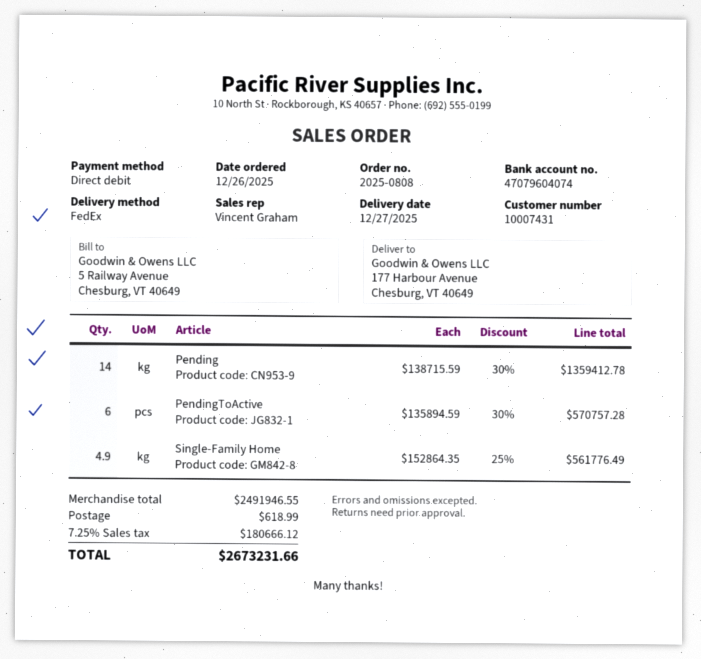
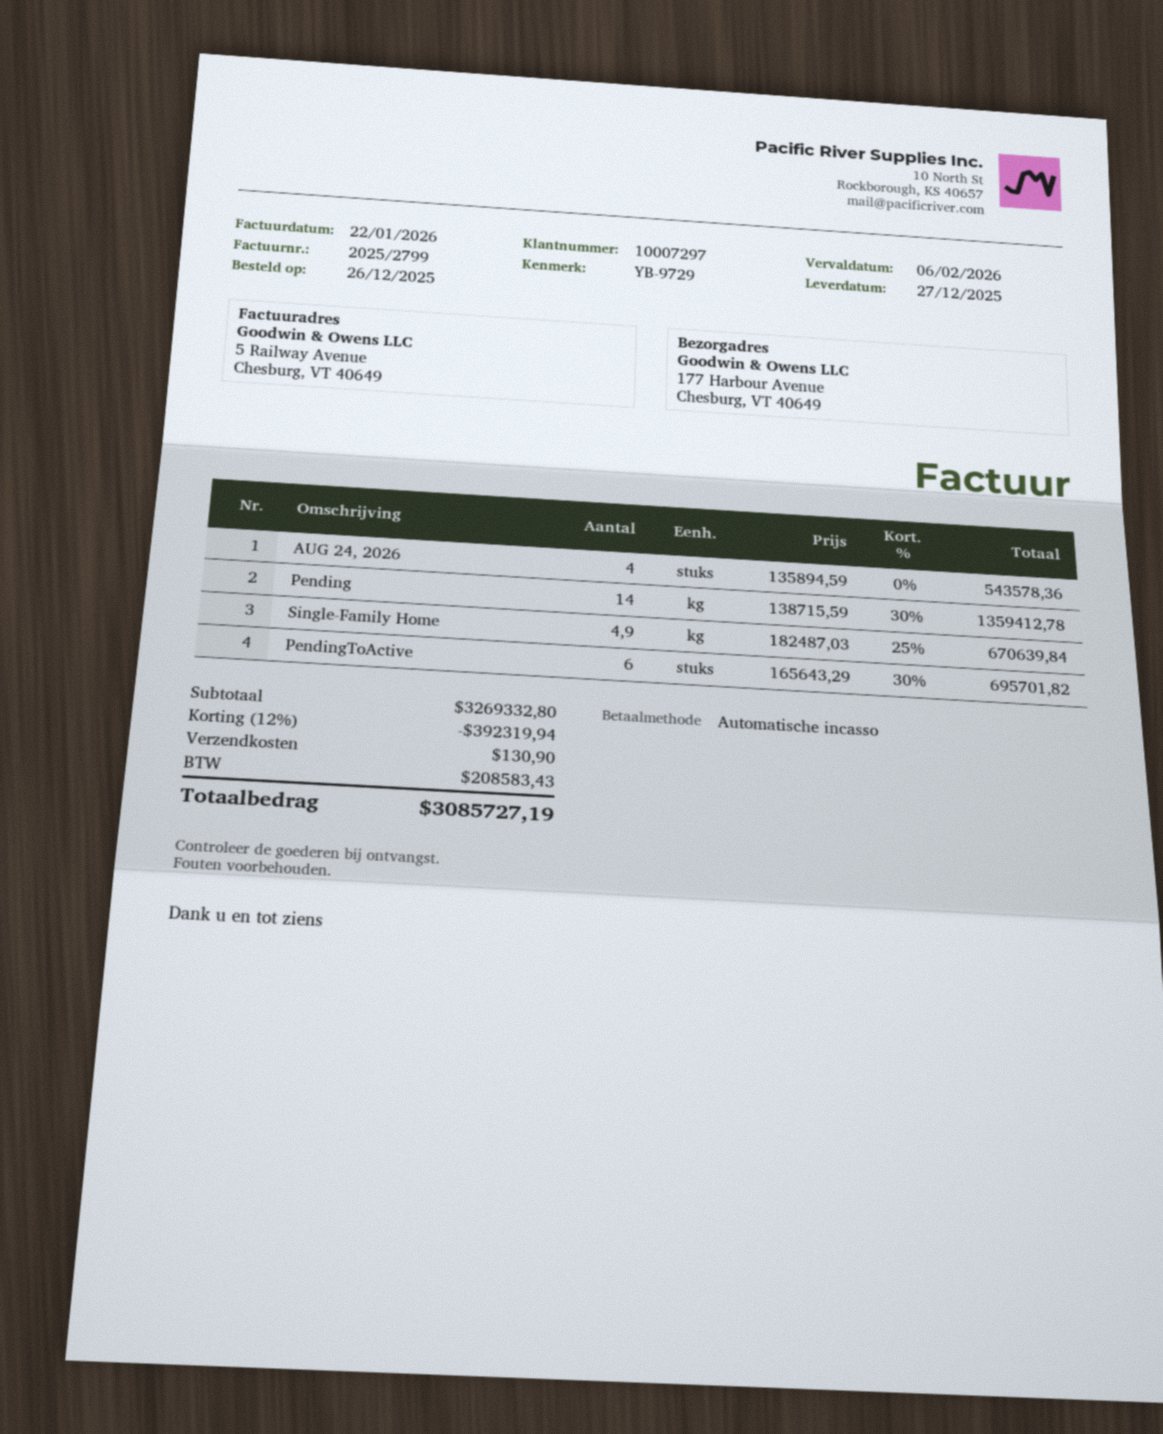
customer number: 10007431 -> 10007297
PendingToActive: 6 x 135894.59 - 30% = 570757.28 -> 6 x 165643.29 - 30% = 695701.82
Single-Family Home: 4.9 x 152864.35 - 25% = 561776.49 -> 4.9 x 182487.03 - 25% = 670639.84
AUG 24, 2026: none -> 4 x 135894.59 = 543578.36
subtotal: 2491946.55 -> 3269332.80
discount: none -> 12% = 392319.94
shipping: 618.99 -> 130.90
tax: 180666.12 -> 208583.43
total: 2673231.66 -> 3085727.19

